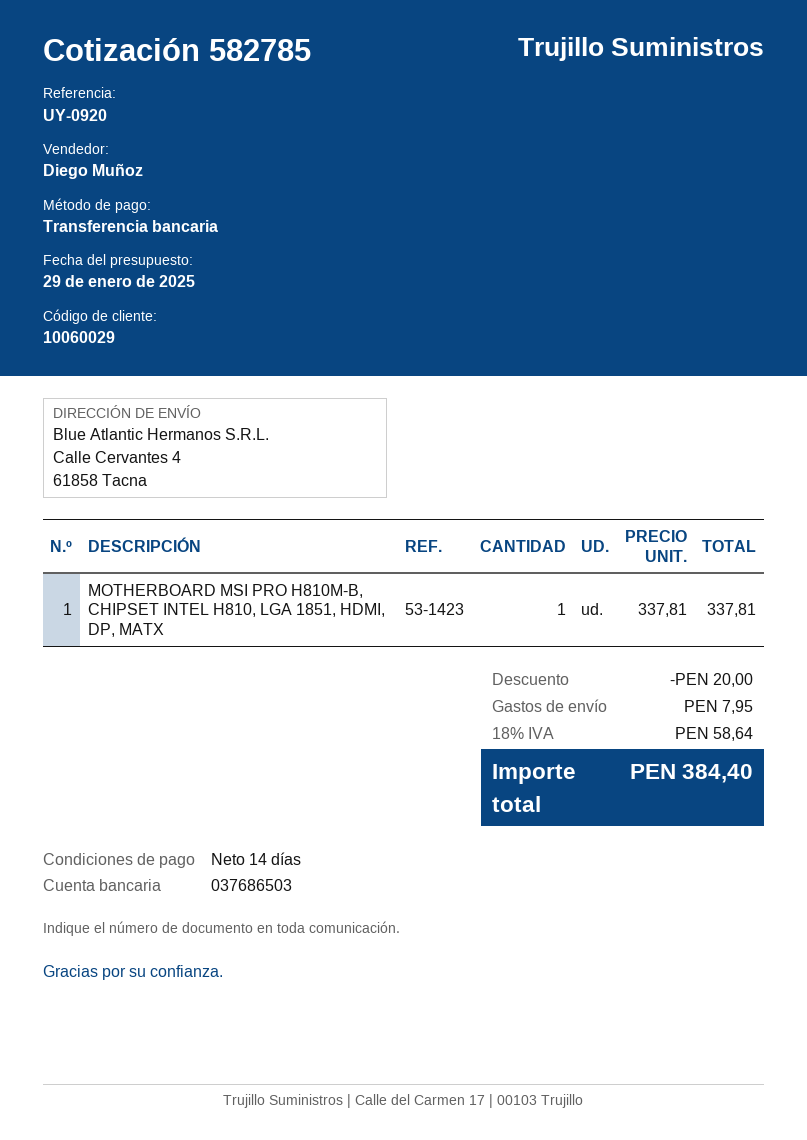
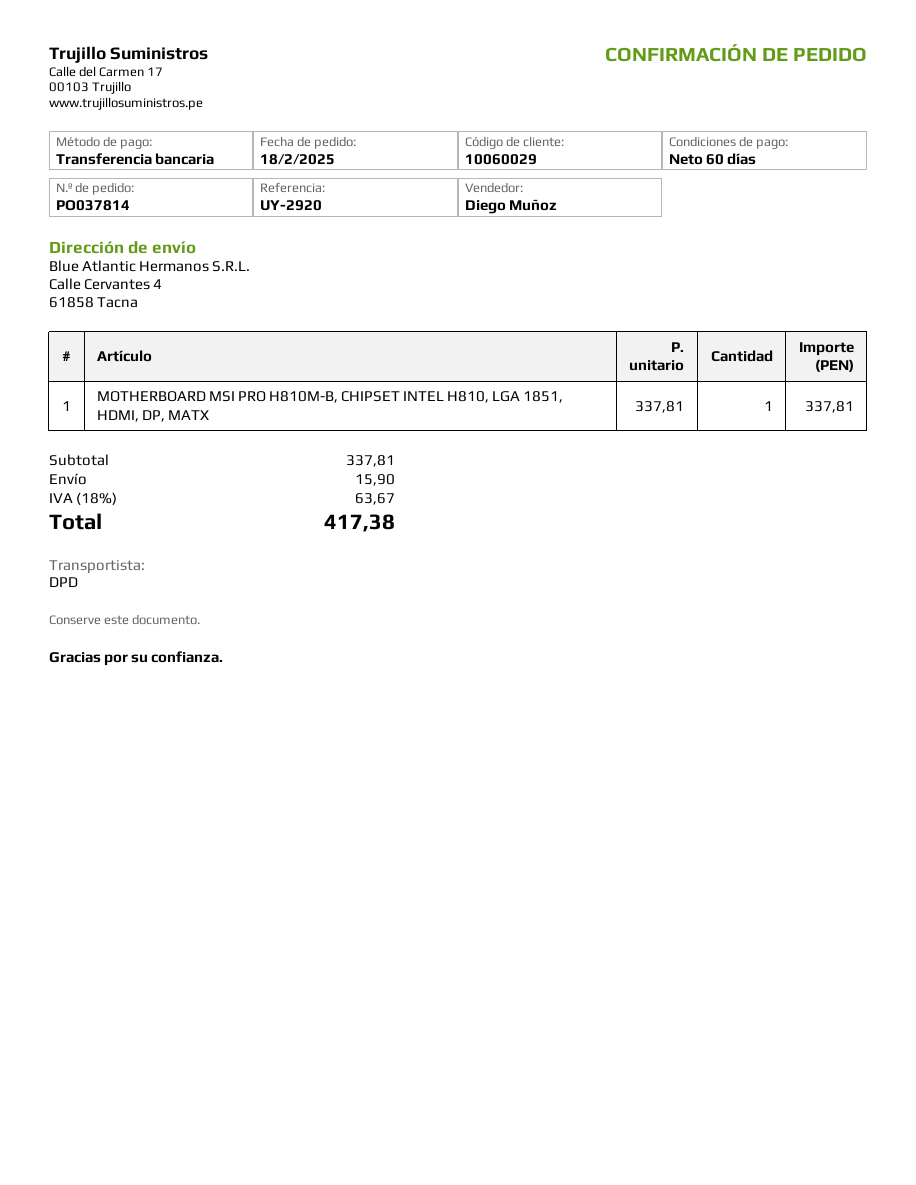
payment terms: 14 days -> 60 days
reference: UY-0920 -> UY-2920
discount: 20.00 -> none
shipping: 7.95 -> 15.90
tax: 18% = 58.64 -> 18% = 63.67
total: 384.40 -> 417.38

